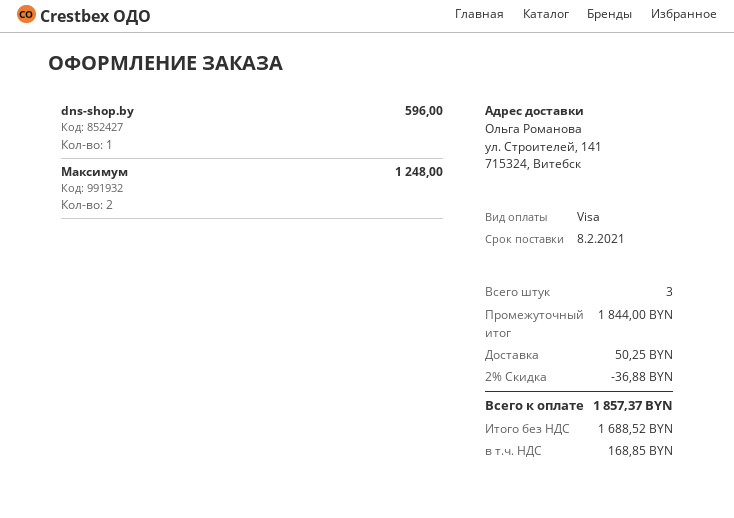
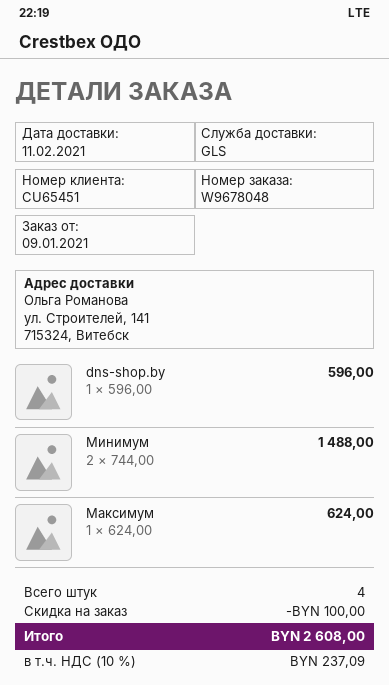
delivery date: 2021-02-08 -> 2021-02-11
Максимум: 2 for 1248.00 -> 1 for 624.00
Минимум: none -> 2 for 1488.00
total quantity: 3 -> 4
discount: 36.88 -> 100.00
shipping: 50.25 -> none
tax: 168.85 -> 237.09
total: 1857.37 -> 2608.00

